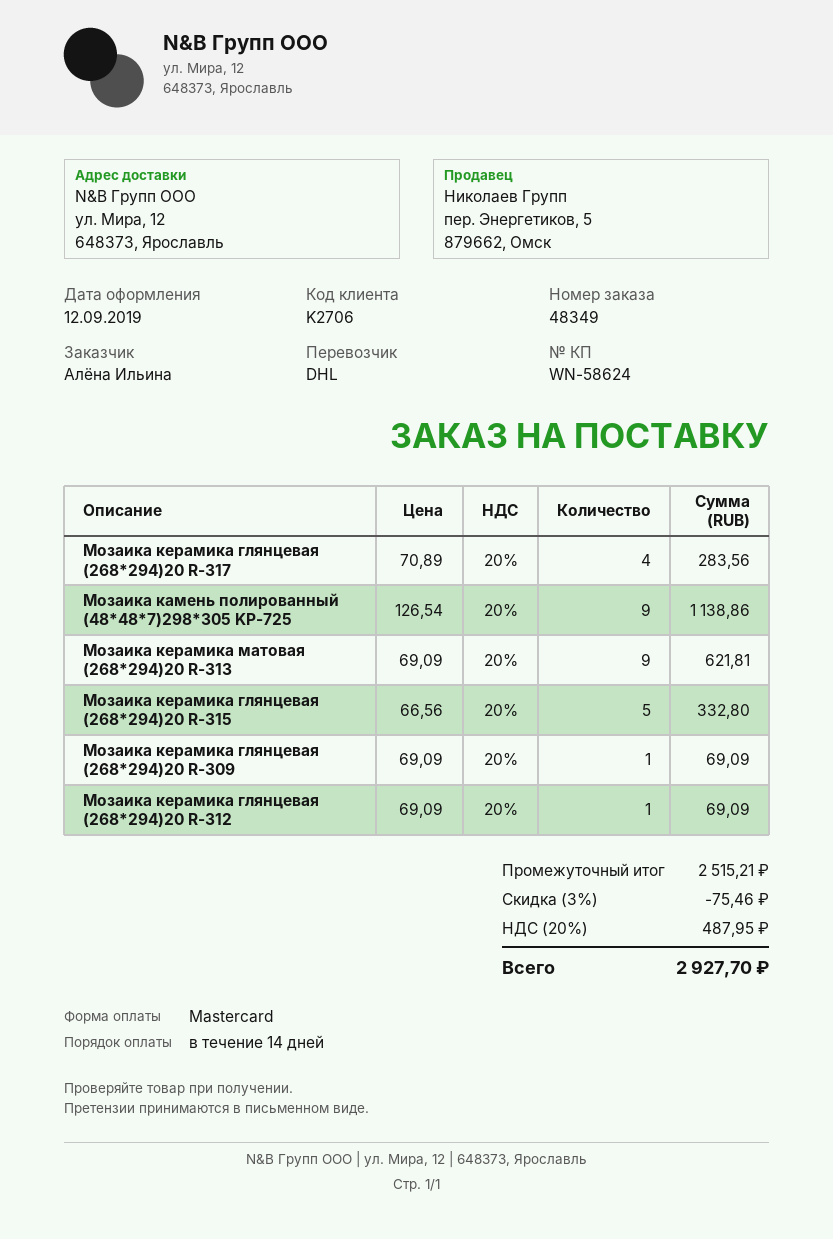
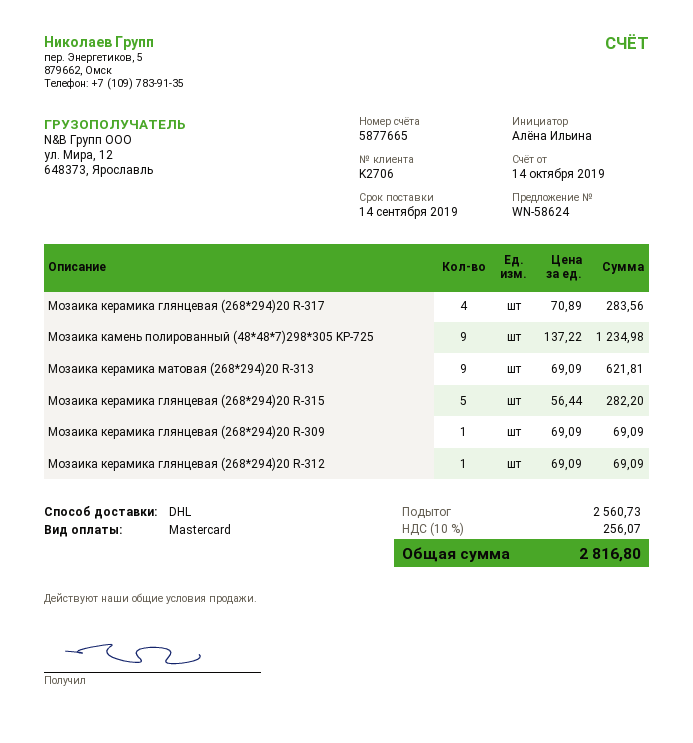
Мозаика камень полированный (48*48*7)298*305 KP-725: 9 x 126.54 = 1138.86 -> 9 x 137.22 = 1234.98
Мозаика керамика глянцевая (268*294)20 R-315: 5 x 66.56 = 332.80 -> 5 x 56.44 = 282.20
subtotal: 2515.21 -> 2560.73
discount: 3% = 75.46 -> none
tax: 20% = 487.95 -> 10% = 256.07
total: 2927.70 -> 2816.80

